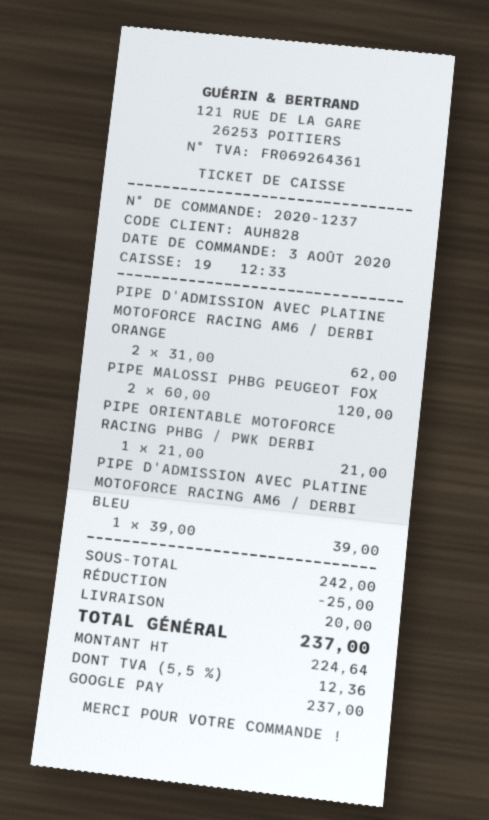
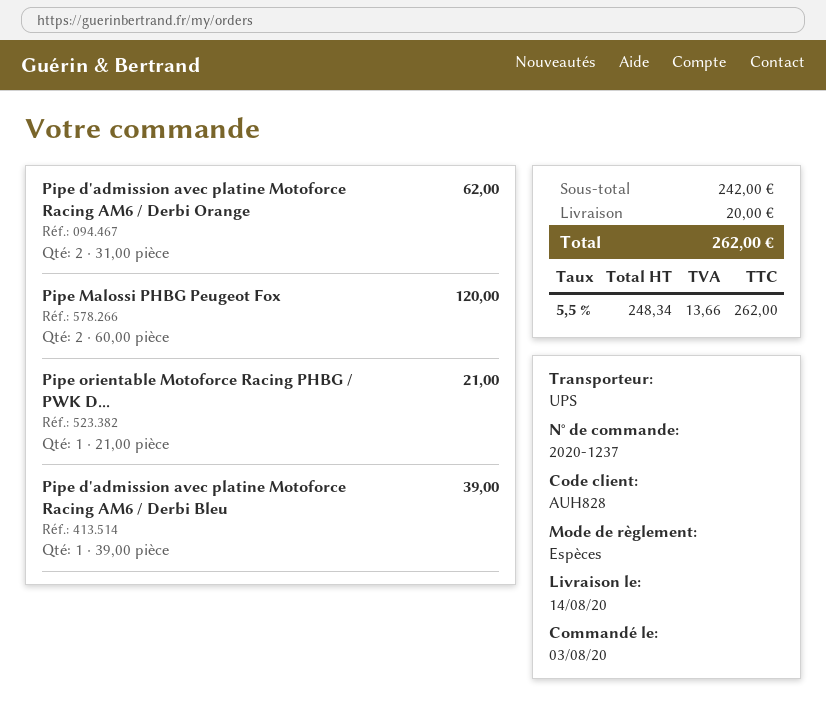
payment method: Google Pay -> cash
discount: 25.00 -> none
net: 224.64 -> 248.34
tax: 5.5% = 12.36 -> 5.5% = 13.66
total: 237.00 -> 262.00

